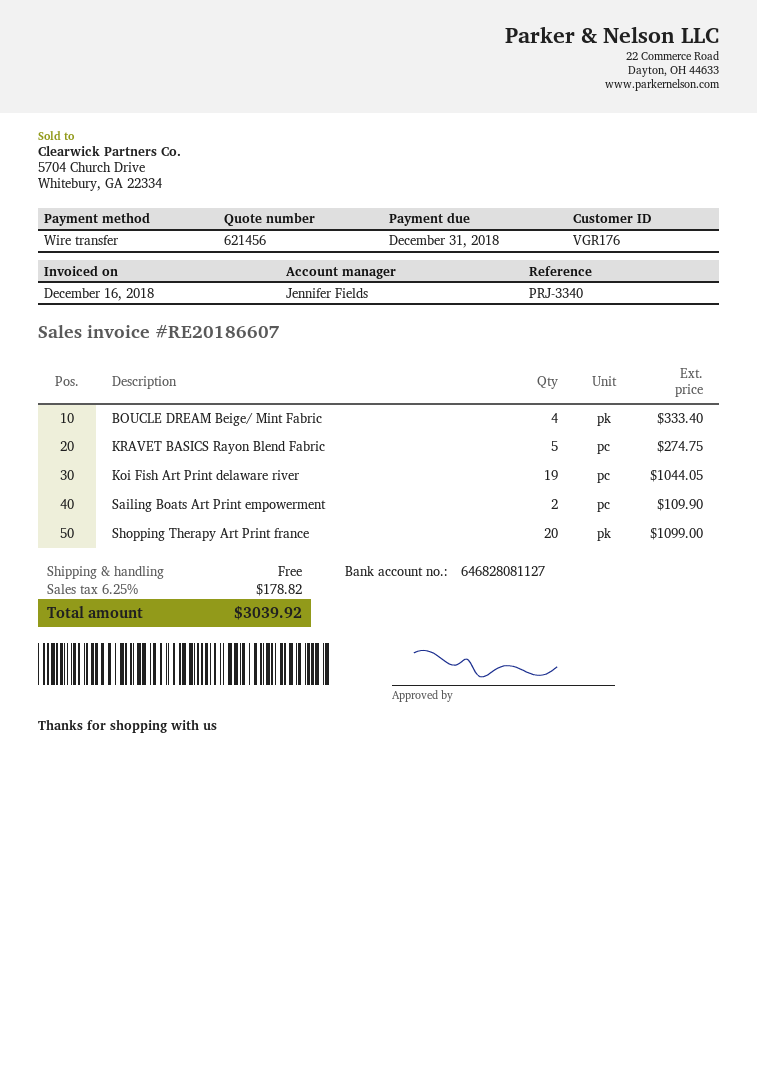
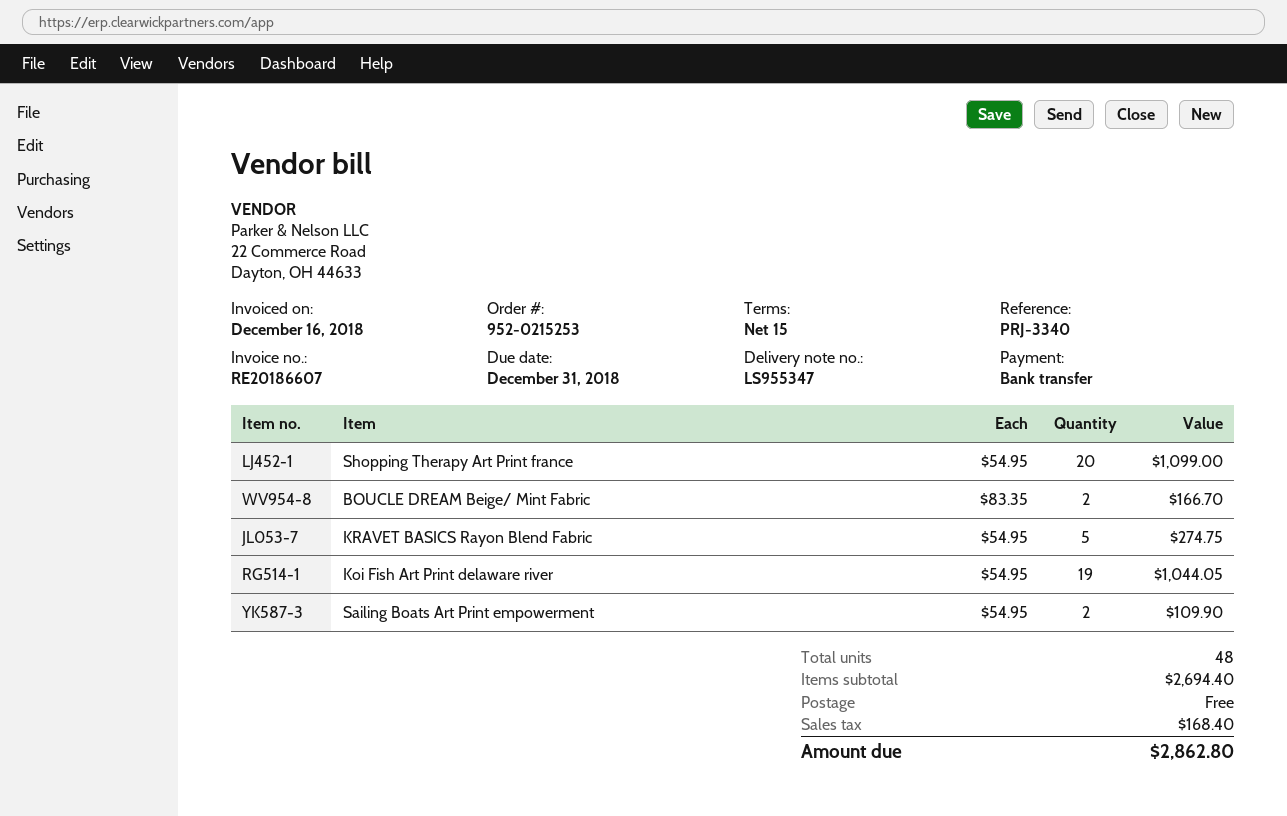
BOUCLE DREAM Beige/ Mint Fabric: 4 for 333.40 -> 2 for 166.70
tax: 178.82 -> 168.40
total: 3039.92 -> 2862.80

